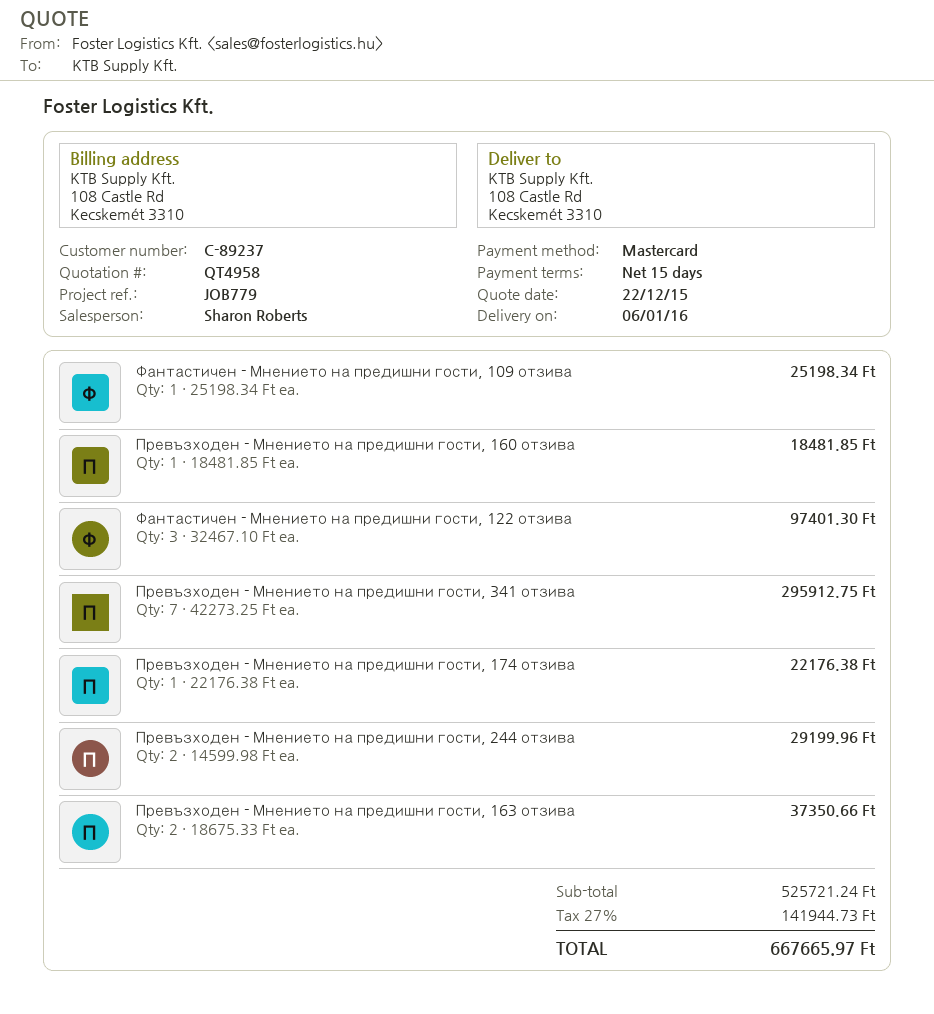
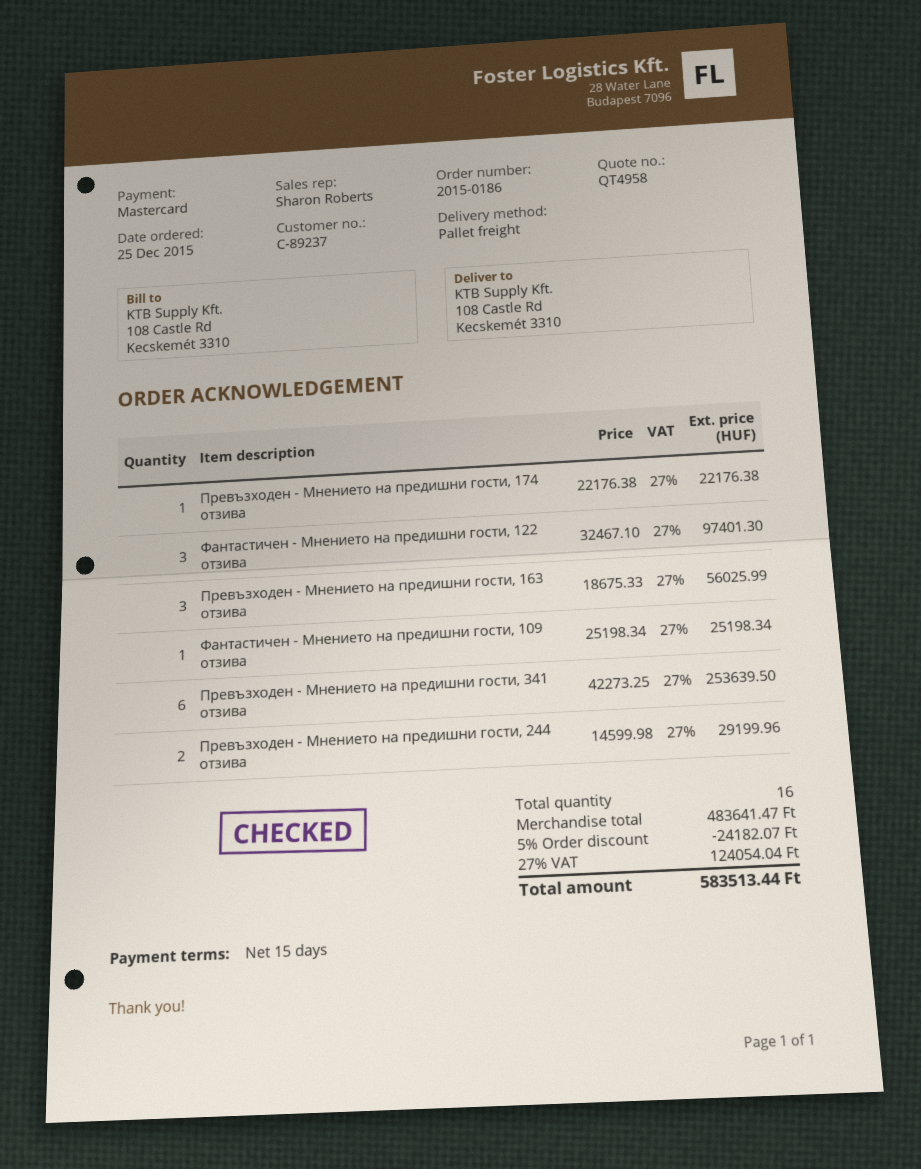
Превъзходен - Мнението на предишни гости, 160 отзива: 1 x 18481.85 = 18481.85 -> none
Превъзходен - Мнението на предишни гости, 341 отзива: 7 x 42273.25 = 295912.75 -> 6 x 42273.25 = 253639.50
Превъзходен - Мнението на предишни гости, 163 отзива: 2 x 18675.33 = 37350.66 -> 3 x 18675.33 = 56025.99
subtotal: 525721.24 -> 483641.47
discount: none -> 5% = 24182.07
tax: 27% = 141944.73 -> 27% = 124054.04
total: 667665.97 -> 583513.44

